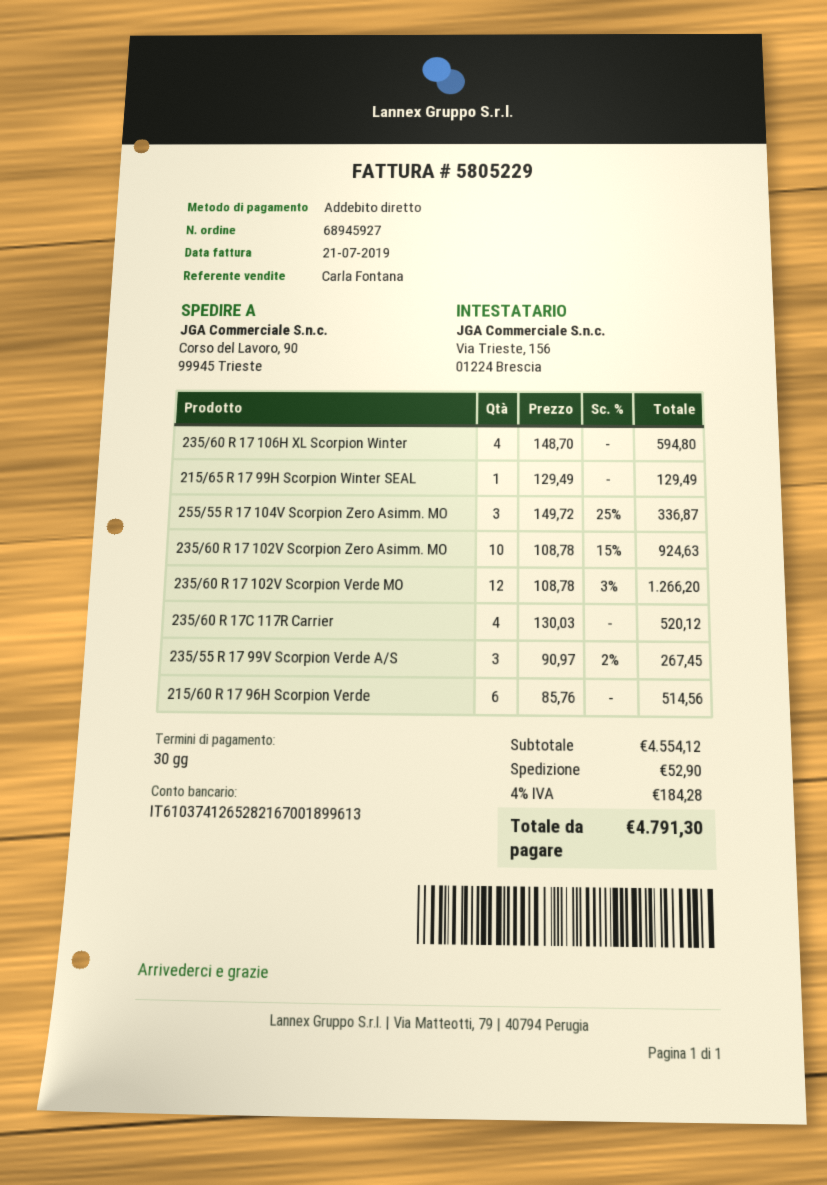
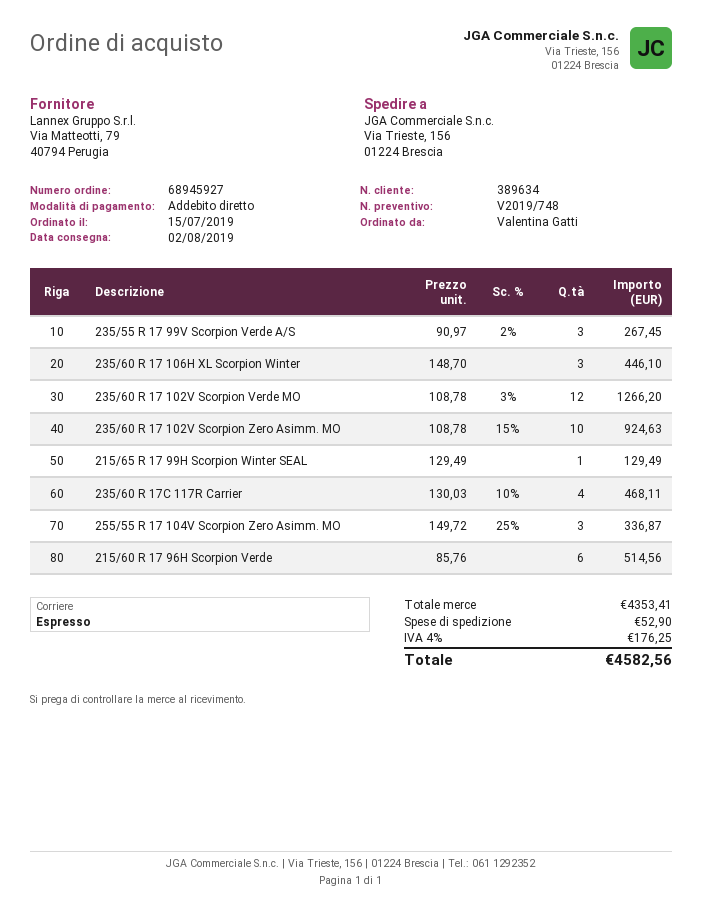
ship to: Corso del Lavoro, 90, 99945 Trieste -> Via Trieste, 156, 01224 Brescia
235/60 R 17 106H XL Scorpion Winter: 4 x 148.70 = 594.80 -> 3 x 148.70 = 446.10
235/60 R 17C 117R Carrier: 4 x 130.03 = 520.12 -> 4 x 130.03 - 10% = 468.11
subtotal: 4554.12 -> 4353.41
tax: 4% = 184.28 -> 4% = 176.25
total: 4791.30 -> 4582.56

